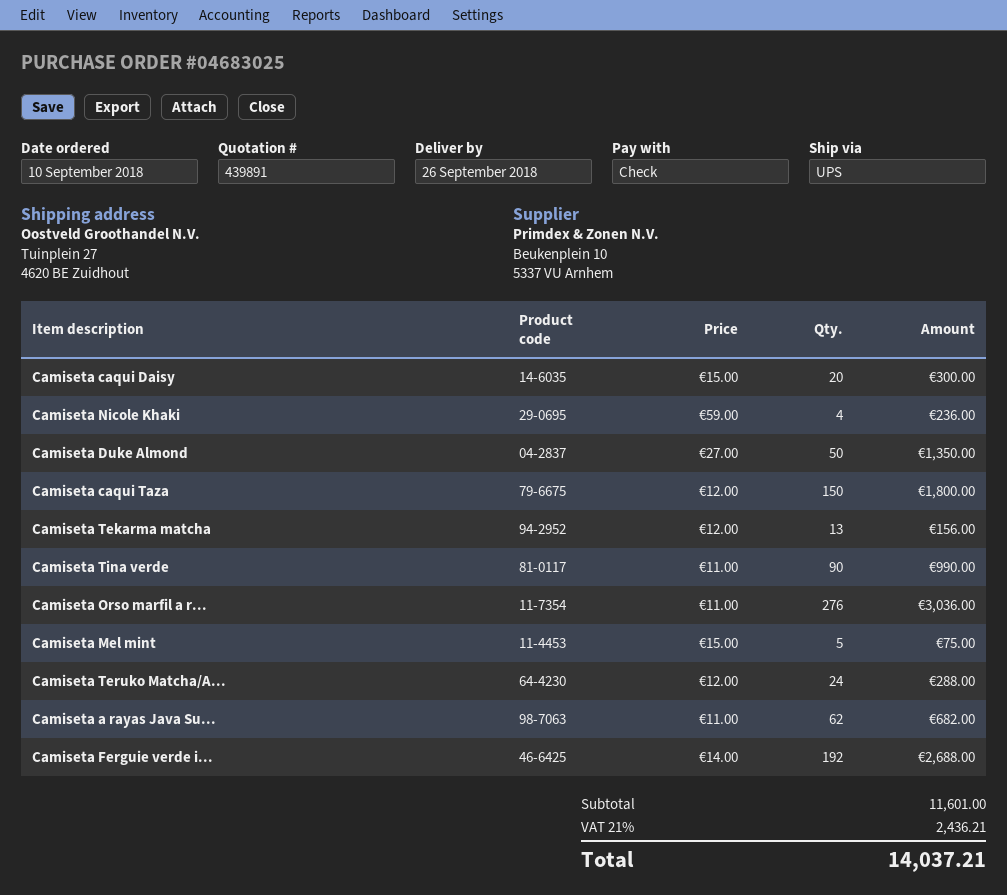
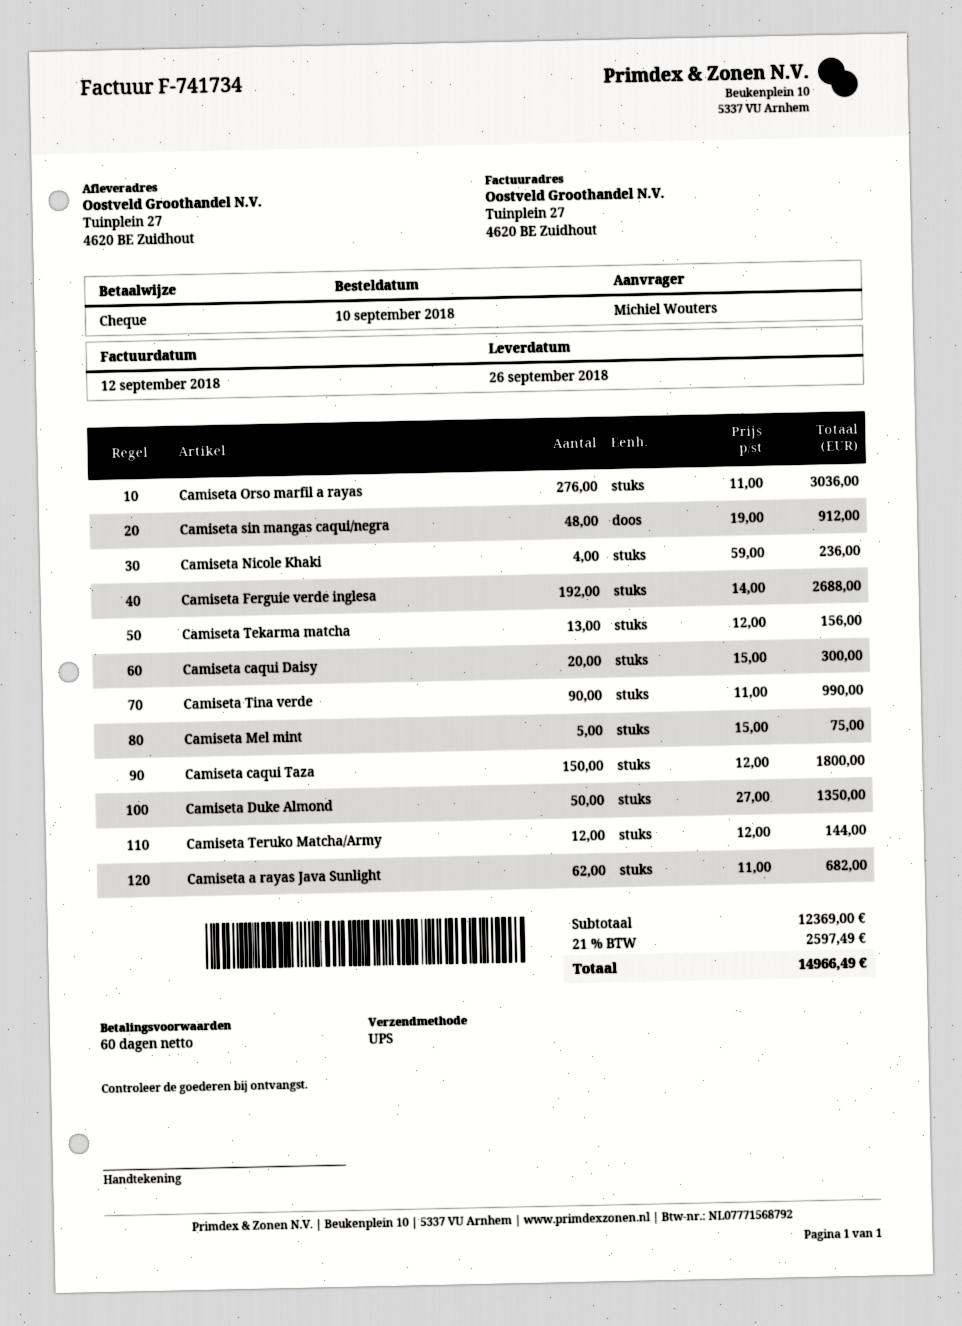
Camiseta Teruko Matcha/A...: 24 x 12.00 = 288.00 -> 12 x 12.00 = 144.00
Camiseta sin mangas caqui/negra: none -> 48 x 19.00 = 912.00
subtotal: 11601.00 -> 12369.00
tax: 21% = 2436.21 -> 21% = 2597.49
total: 14037.21 -> 14966.49

